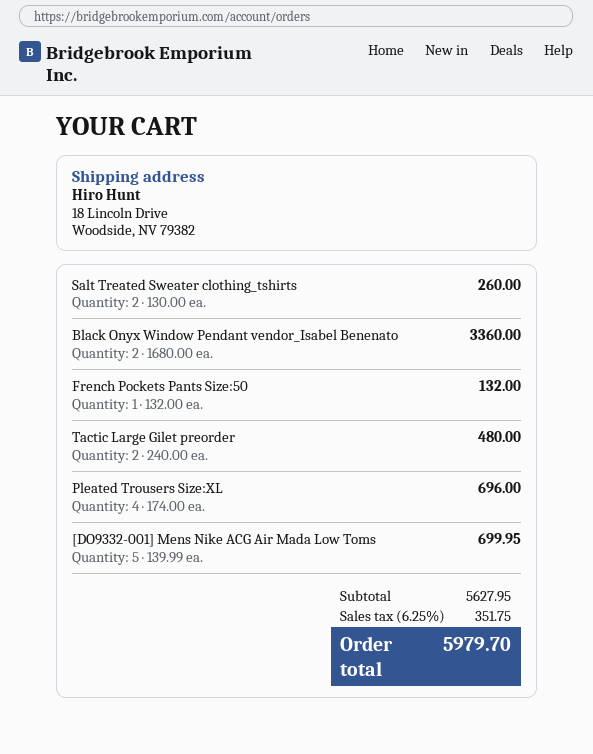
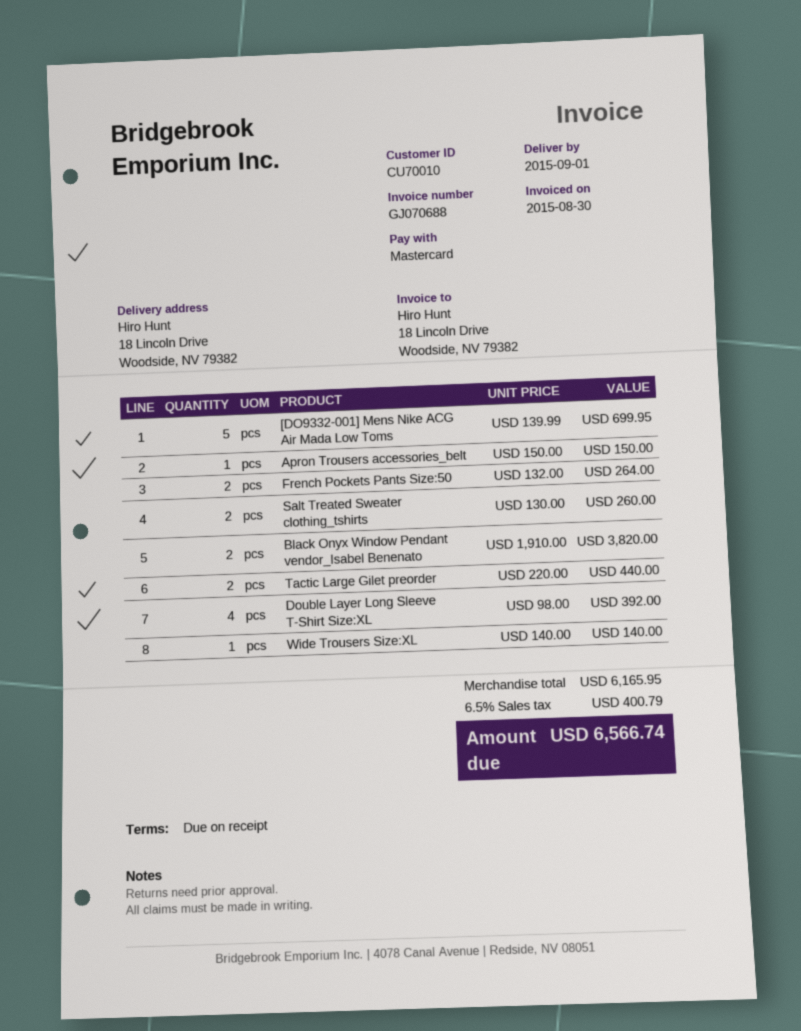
Black Onyx Window Pendant vendor_Isabel Benenato: 2 x 1680.00 = 3360.00 -> 2 x 1910.00 = 3820.00
French Pockets Pants Size:50: 1 x 132.00 = 132.00 -> 2 x 132.00 = 264.00
Tactic Large Gilet preorder: 2 x 240.00 = 480.00 -> 2 x 220.00 = 440.00
Pleated Trousers Size:XL: 4 x 174.00 = 696.00 -> none
Apron Trousers accessories_belt: none -> 1 x 150.00 = 150.00
Double Layer Long Sleeve T-Shirt Size:XL: none -> 4 x 98.00 = 392.00
Wide Trousers Size:XL: none -> 1 x 140.00 = 140.00
subtotal: 5627.95 -> 6165.95
tax: 6.25% = 351.75 -> 6.5% = 400.79
total: 5979.70 -> 6566.74

